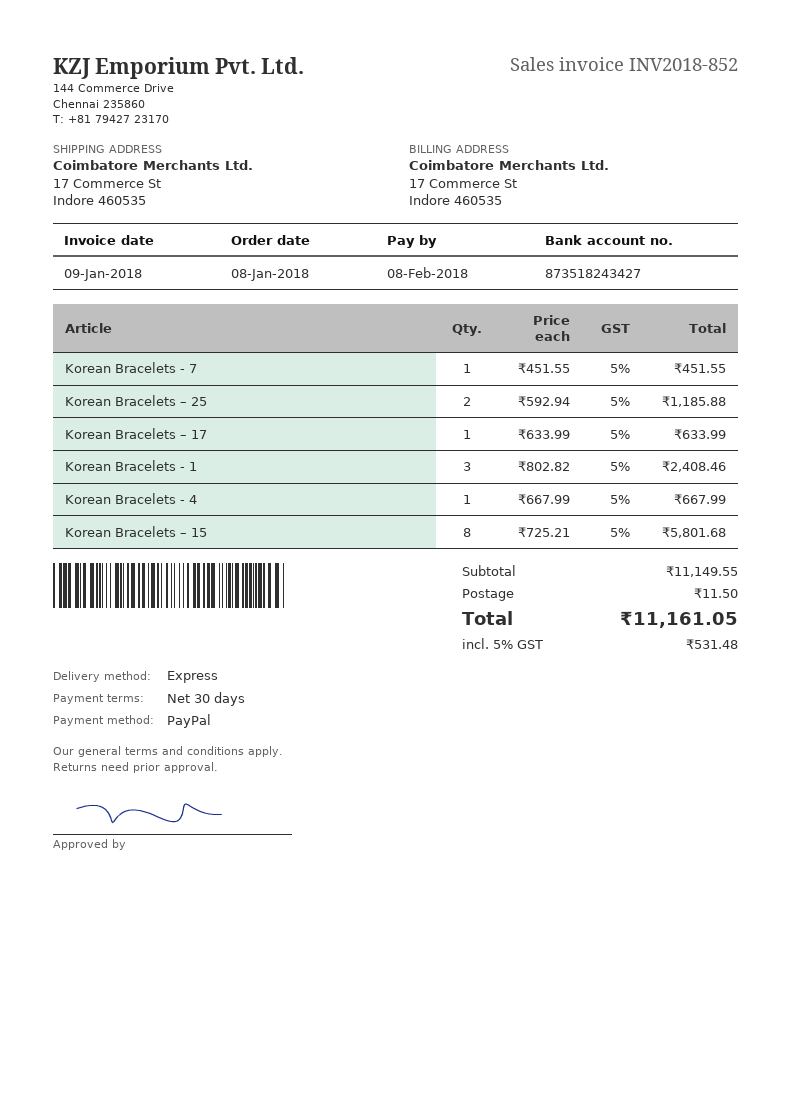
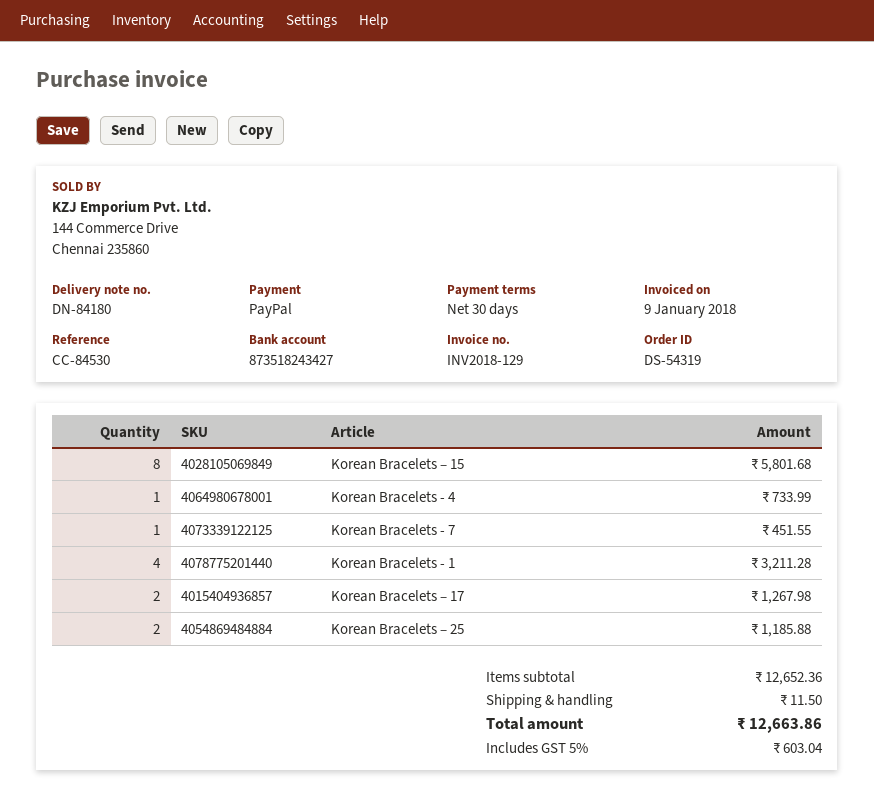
invoice number: INV2018-852 -> INV2018-129
Korean Bracelets – 17: 1 for 633.99 -> 2 for 1267.98
Korean Bracelets - 1: 3 for 2408.46 -> 4 for 3211.28
Korean Bracelets - 4: 1 for 667.99 -> 1 for 733.99
subtotal: 11149.55 -> 12652.36
tax: 5% = 531.48 -> 5% = 603.04
total: 11161.05 -> 12663.86

